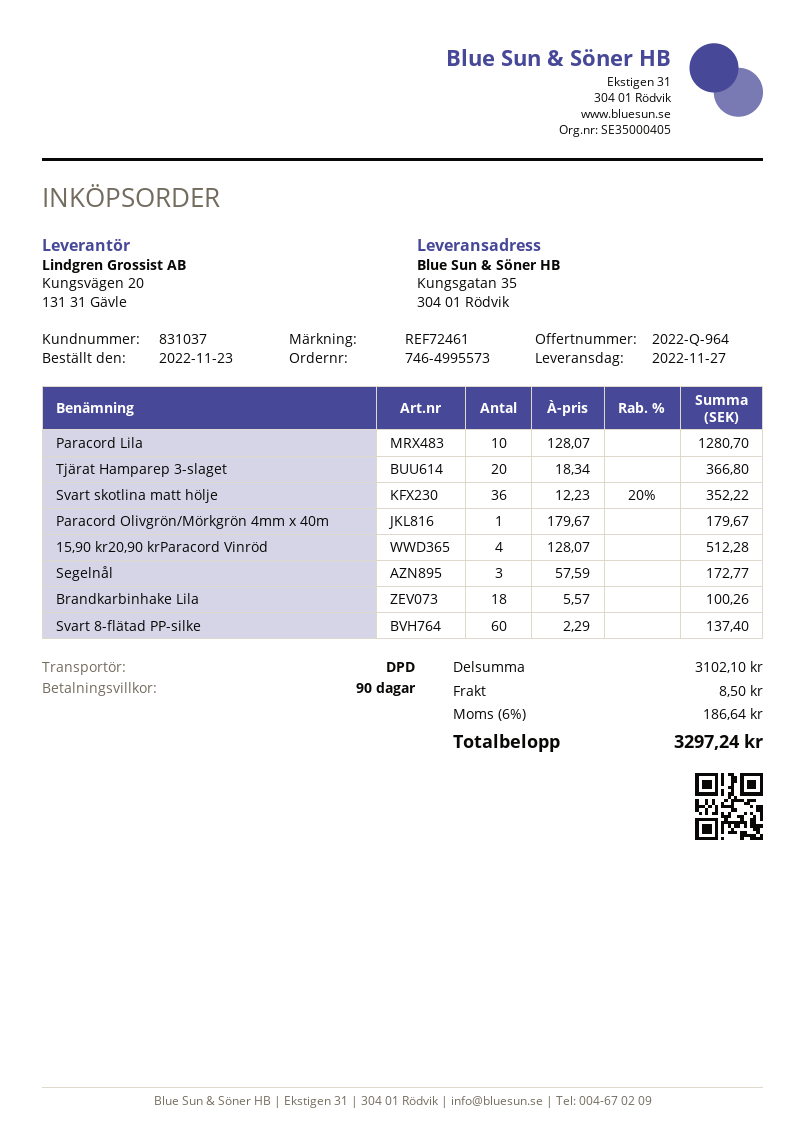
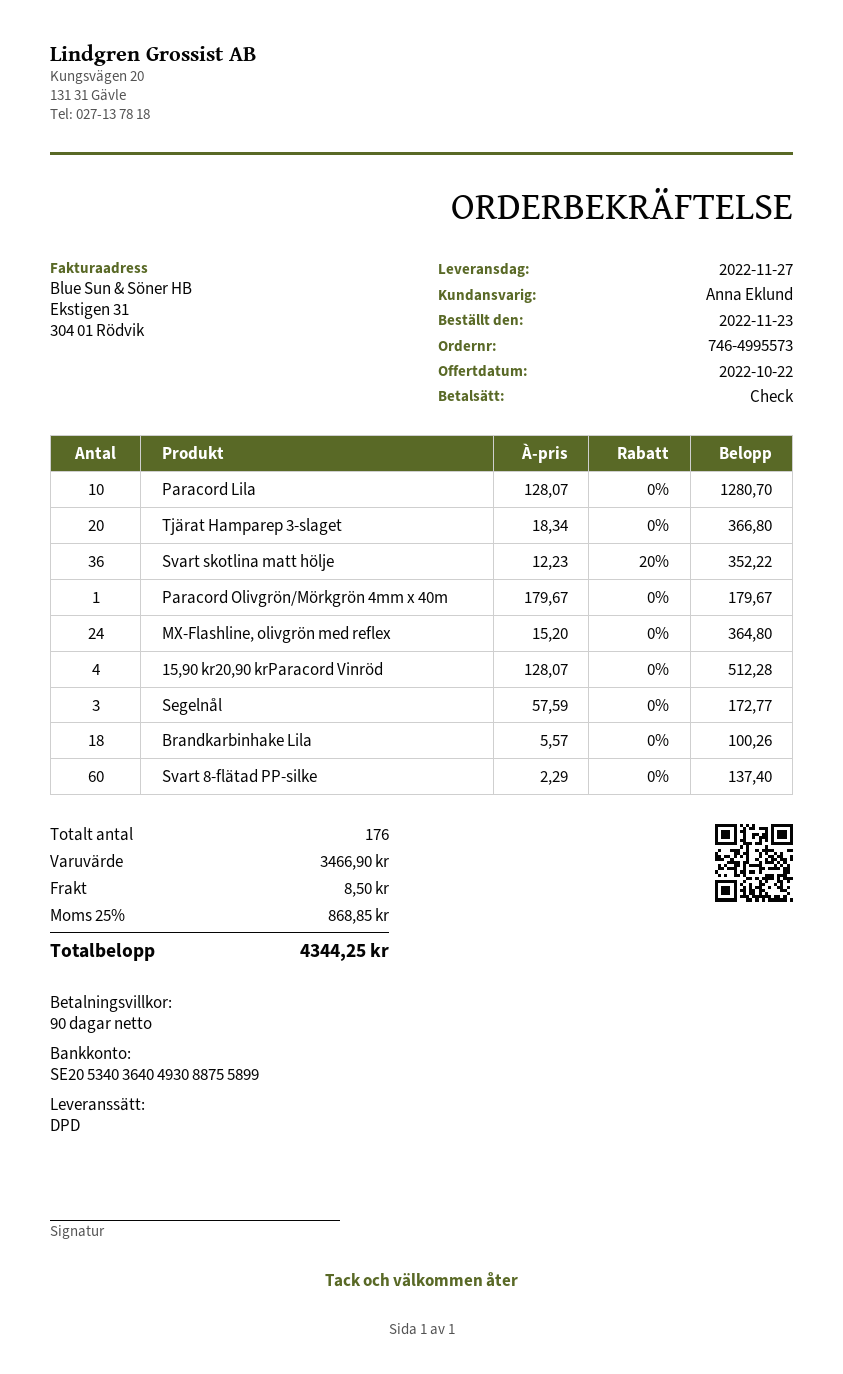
MX-Flashline, olivgrön med reflex: none -> 24 x 15.20 = 364.80
subtotal: 3102.10 -> 3466.90
tax: 6% = 186.64 -> 25% = 868.85
total: 3297.24 -> 4344.25

